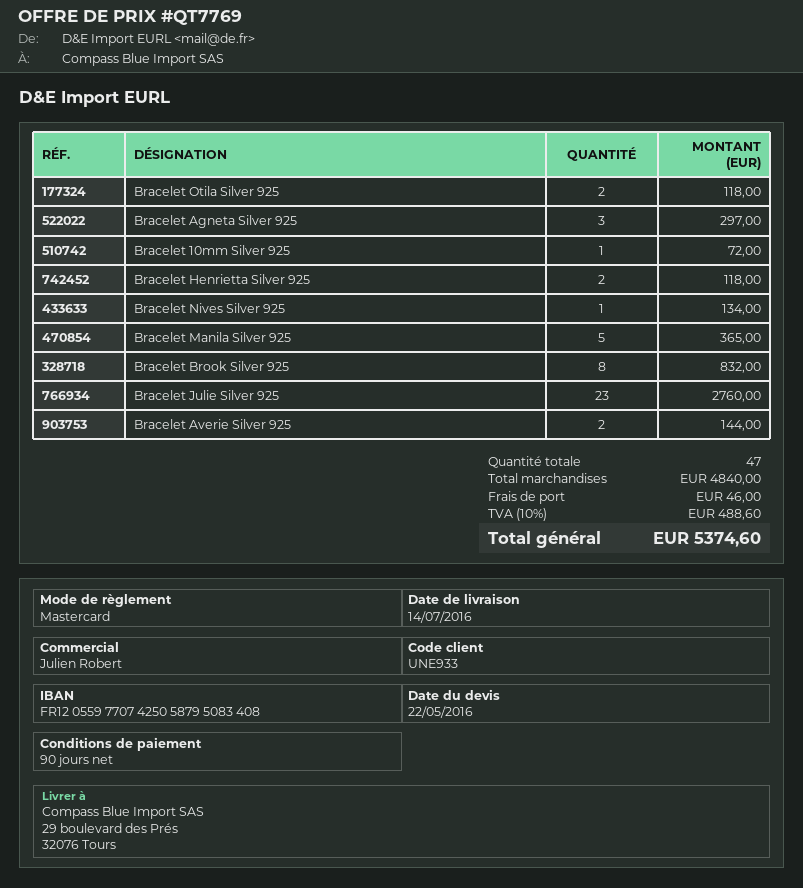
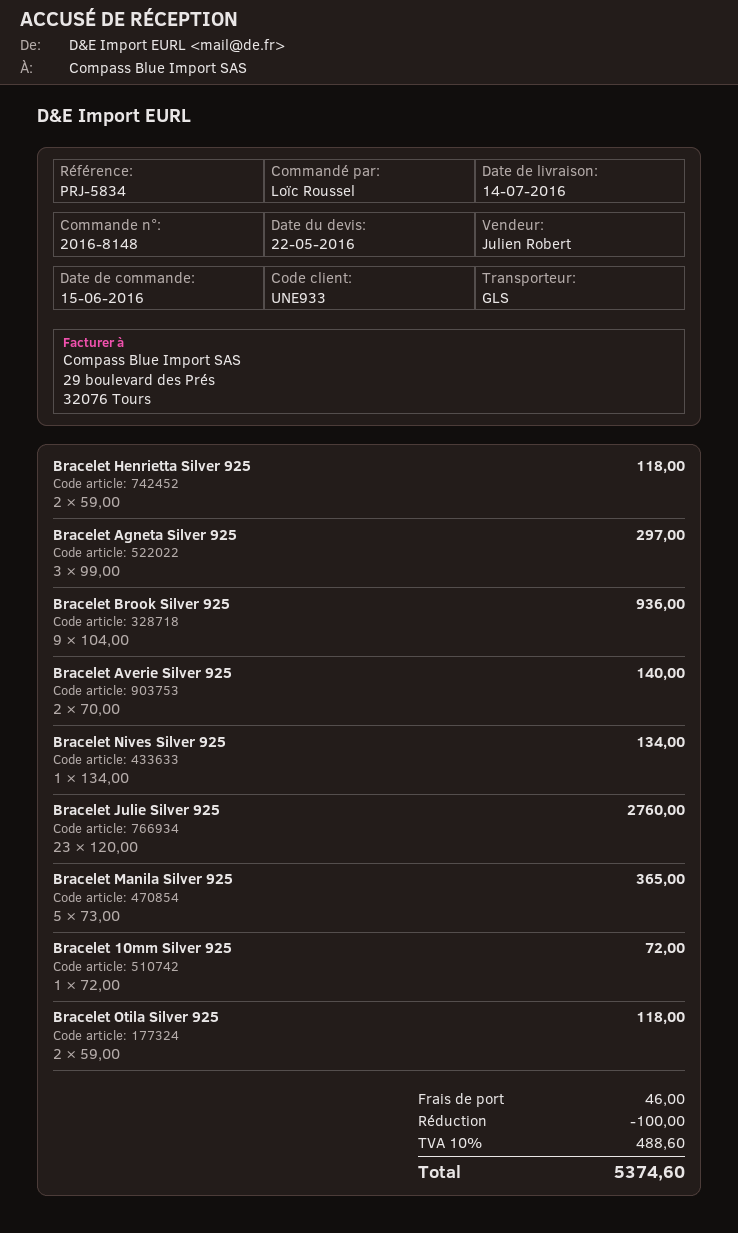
Bracelet Brook Silver 925: 8 for 832.00 -> 9 for 936.00
Bracelet Averie Silver 925: 2 for 144.00 -> 2 for 140.00
discount: none -> 100.00

